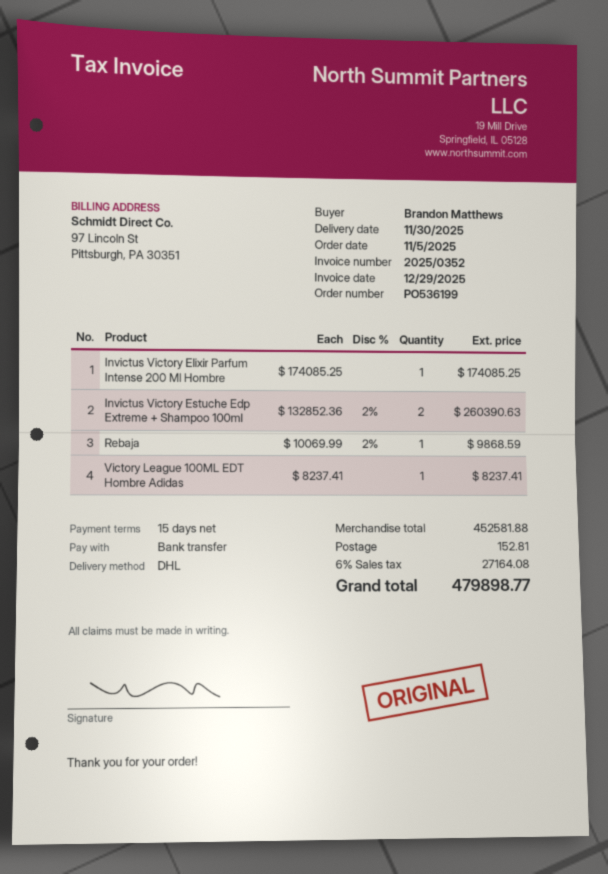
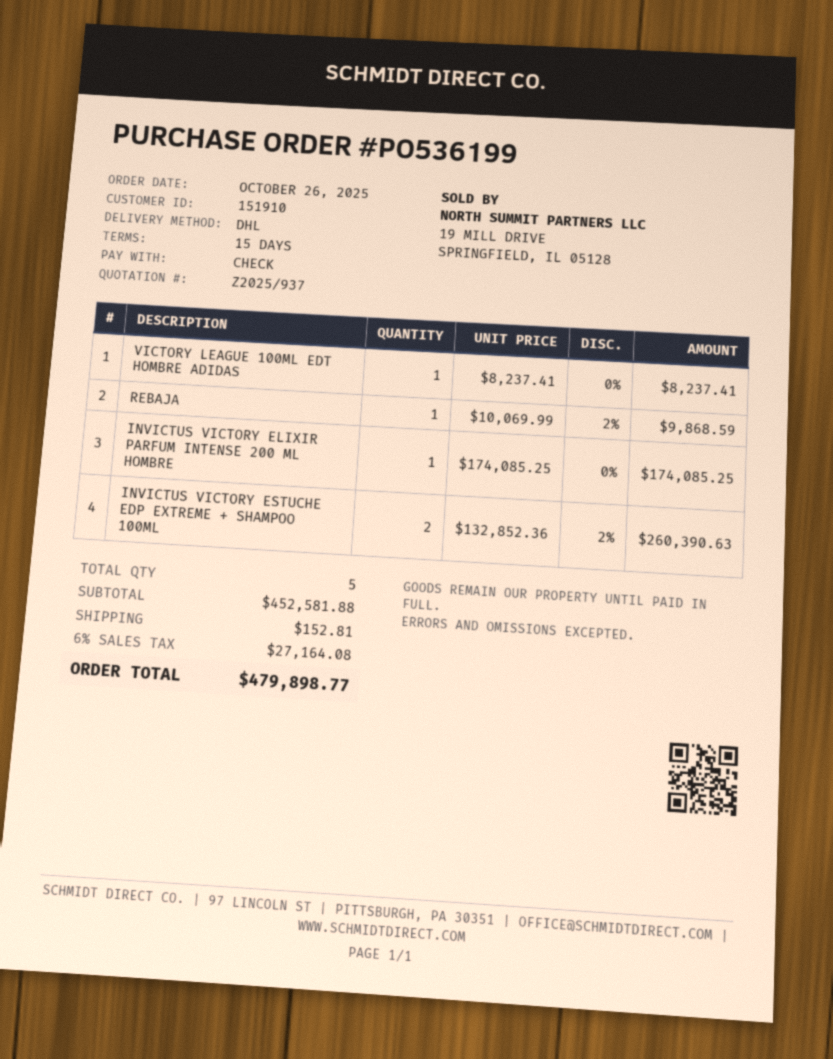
order date: 2025-11-05 -> 2025-10-26
payment method: bank transfer -> cheque

